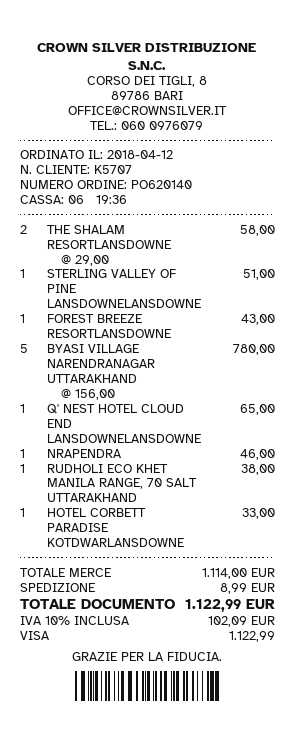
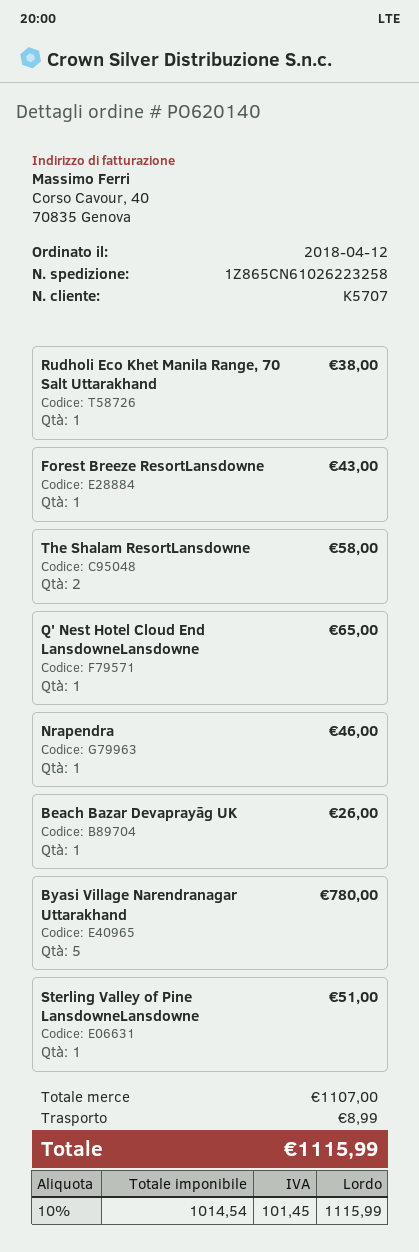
HOTEL CORBETT PARADISE KOTDWARLANSDOWNE: 1 for 33.00 -> none
Beach Bazar Devaprayāg UK: none -> 1 for 26.00
subtotal: 1114.00 -> 1107.00
tax: 10% = 102.09 -> 10% = 101.45
total: 1122.99 -> 1115.99

